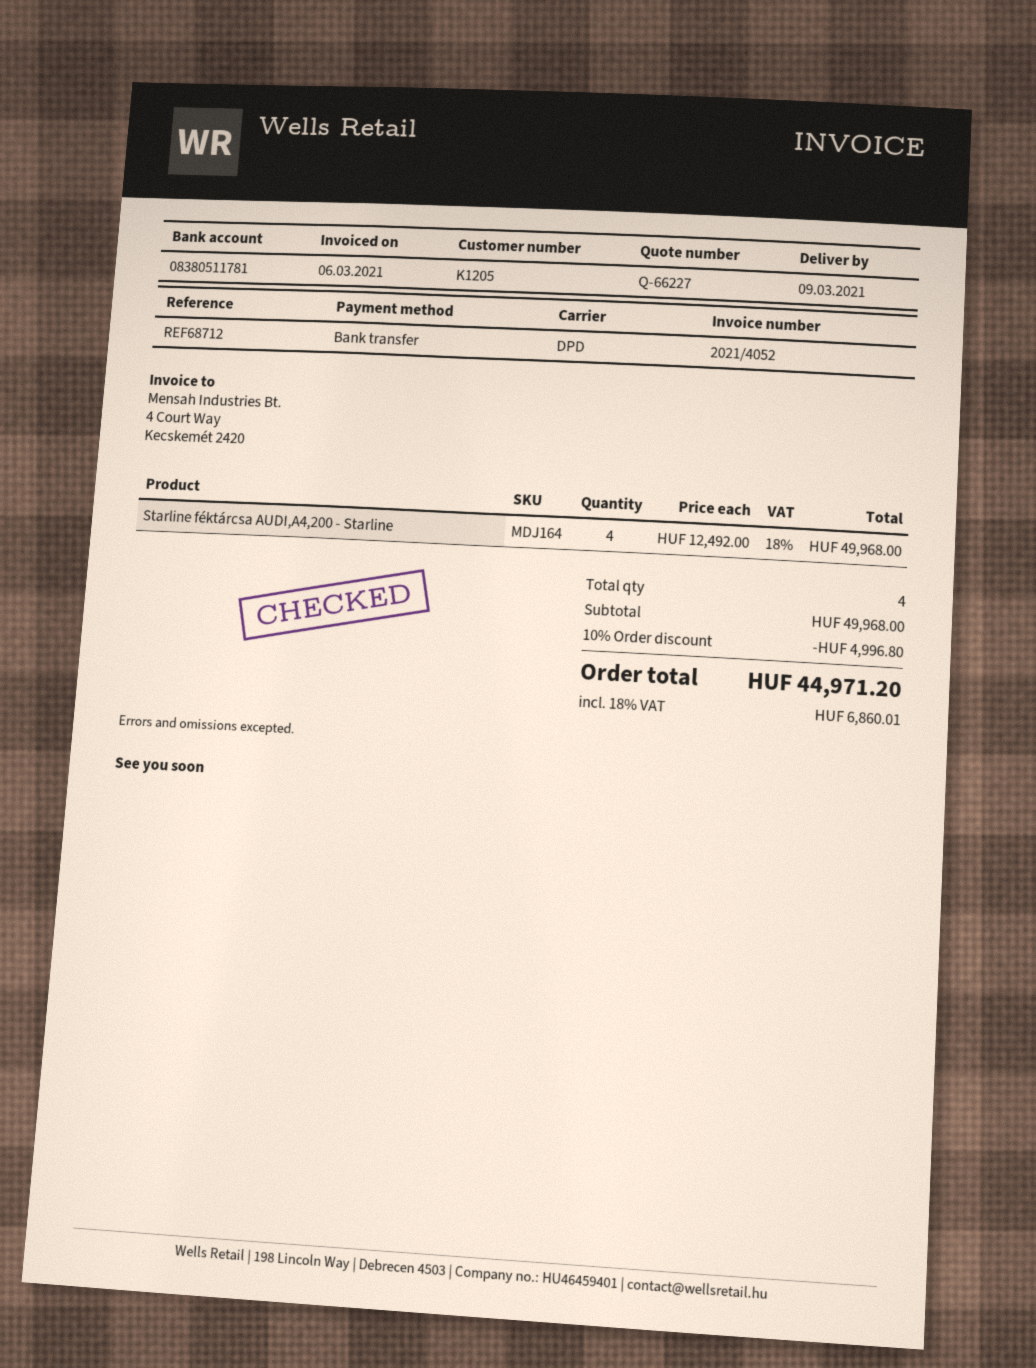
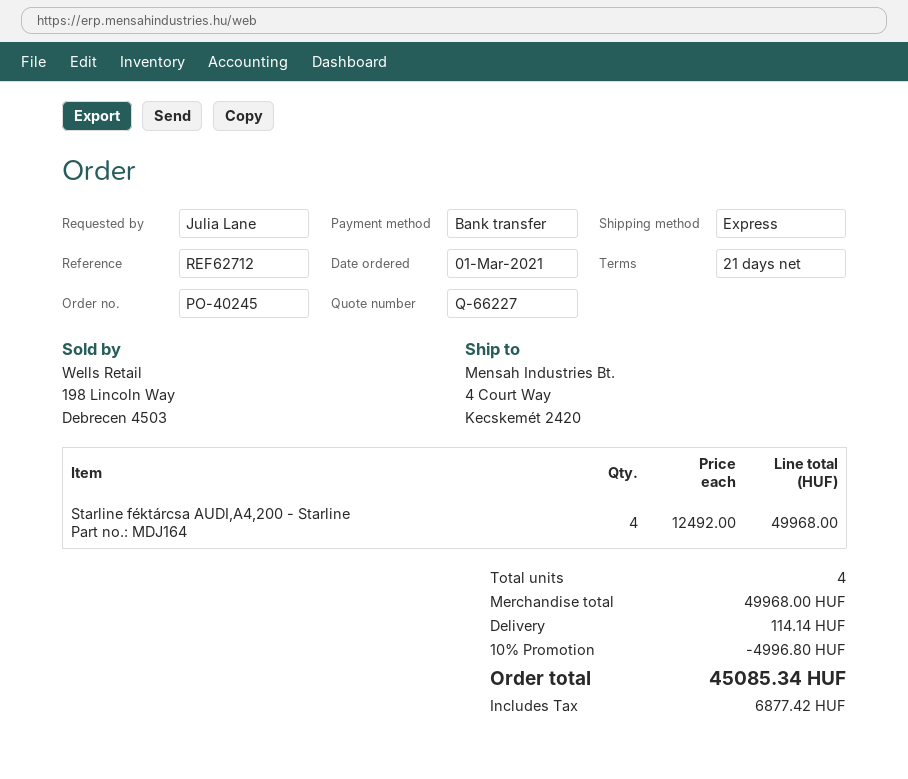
reference: REF68712 -> REF62712
shipping method: DPD -> express
shipping: none -> 114.14
tax: 6860.01 -> 6877.42
total: 44971.20 -> 45085.34

